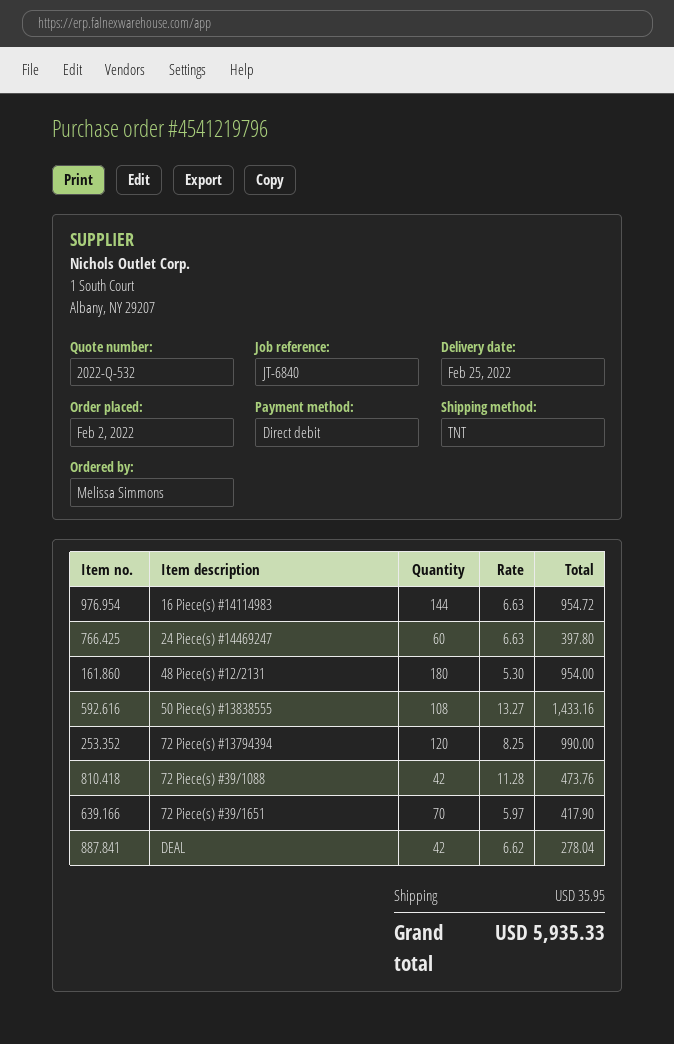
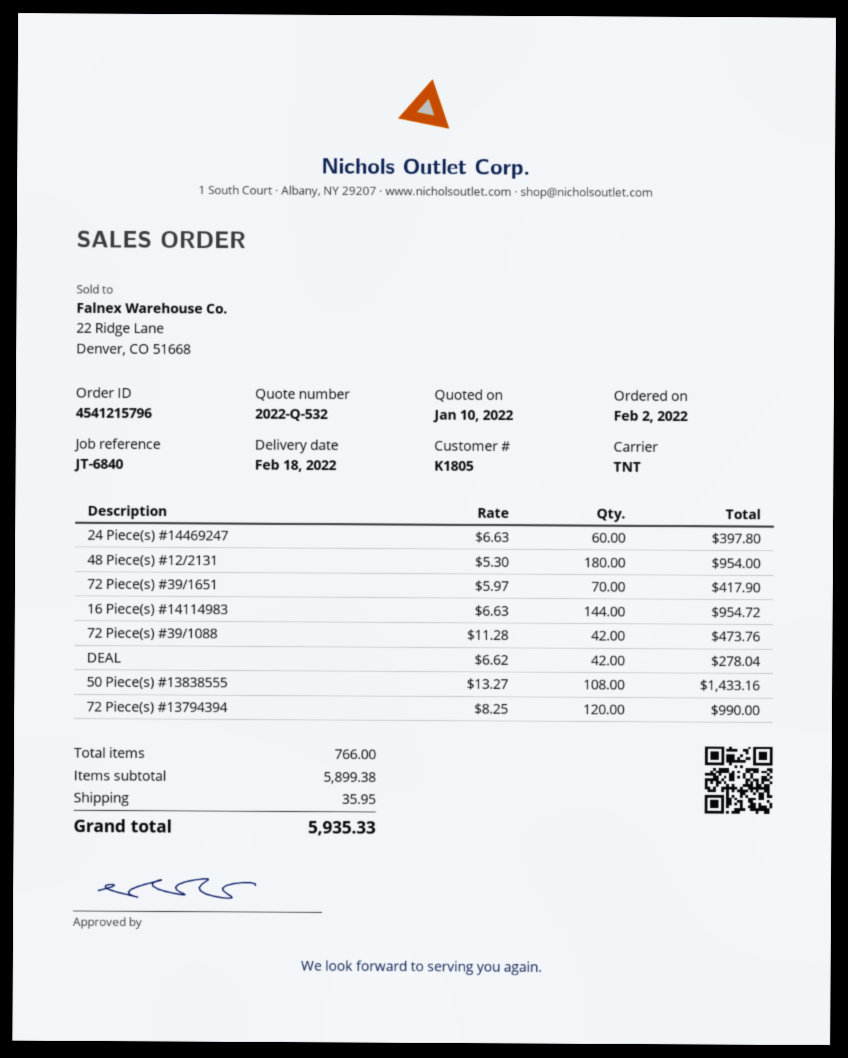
order number: 4541219796 -> 4541215796
delivery date: 2022-02-25 -> 2022-02-18

